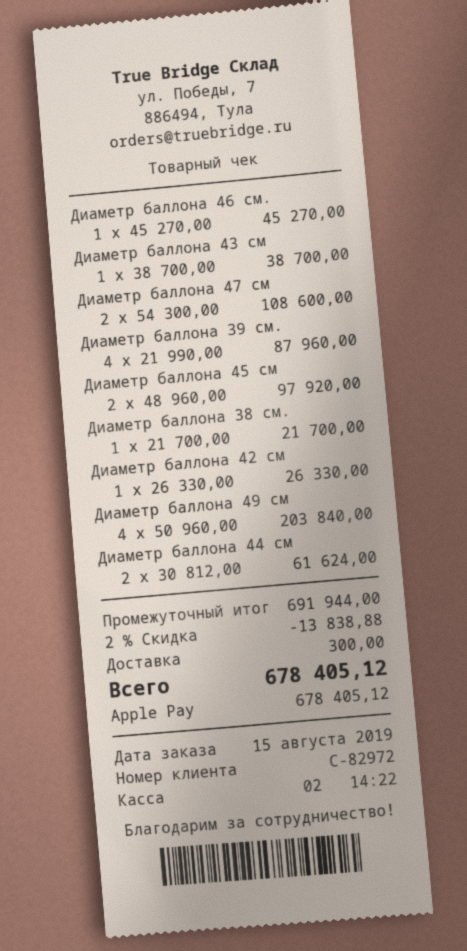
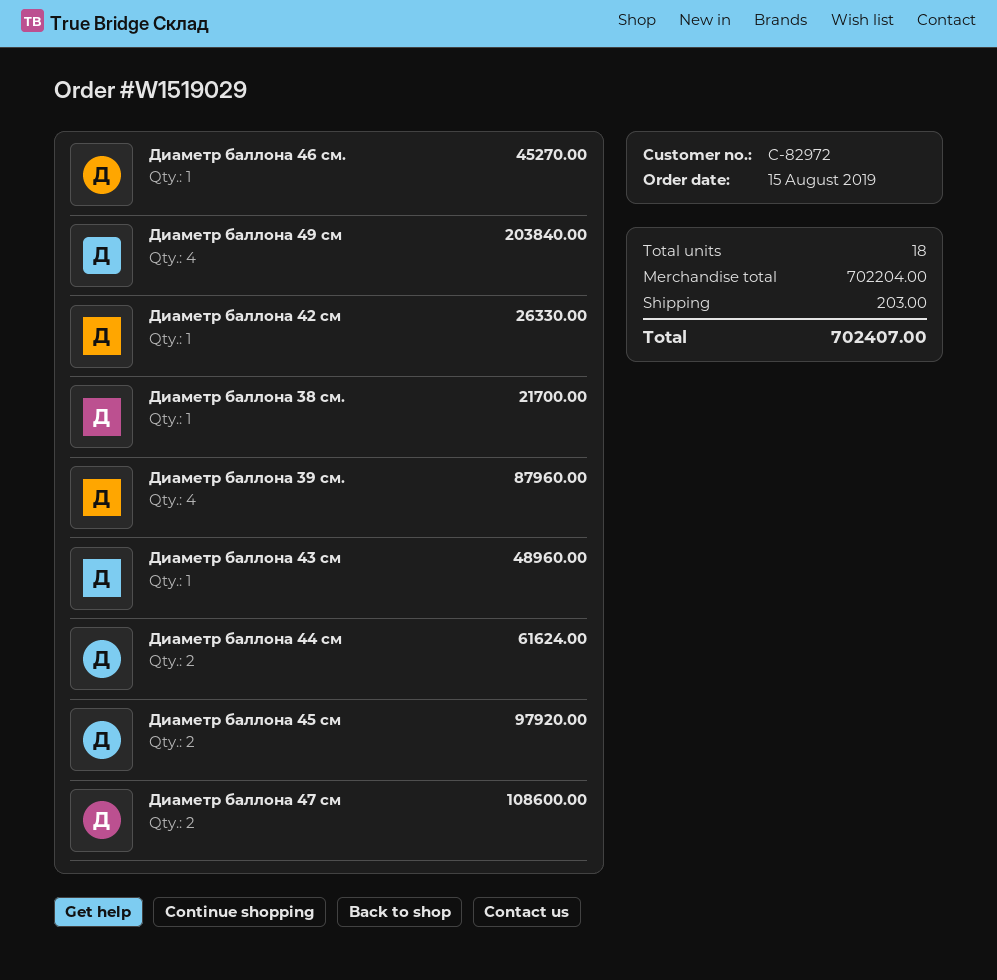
Диаметр баллона 43 см: 1 for 38700.00 -> 1 for 48960.00
subtotal: 691944.00 -> 702204.00
discount: 2% = 13838.88 -> none
shipping: 300.00 -> 203.00
total: 678405.12 -> 702407.00

